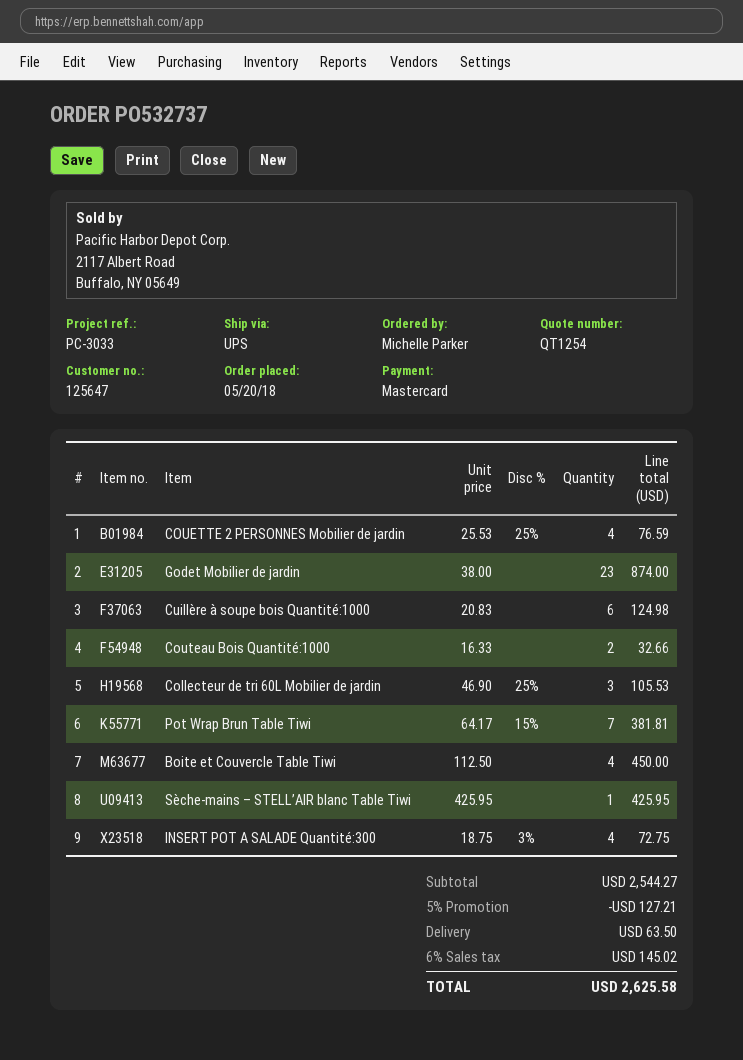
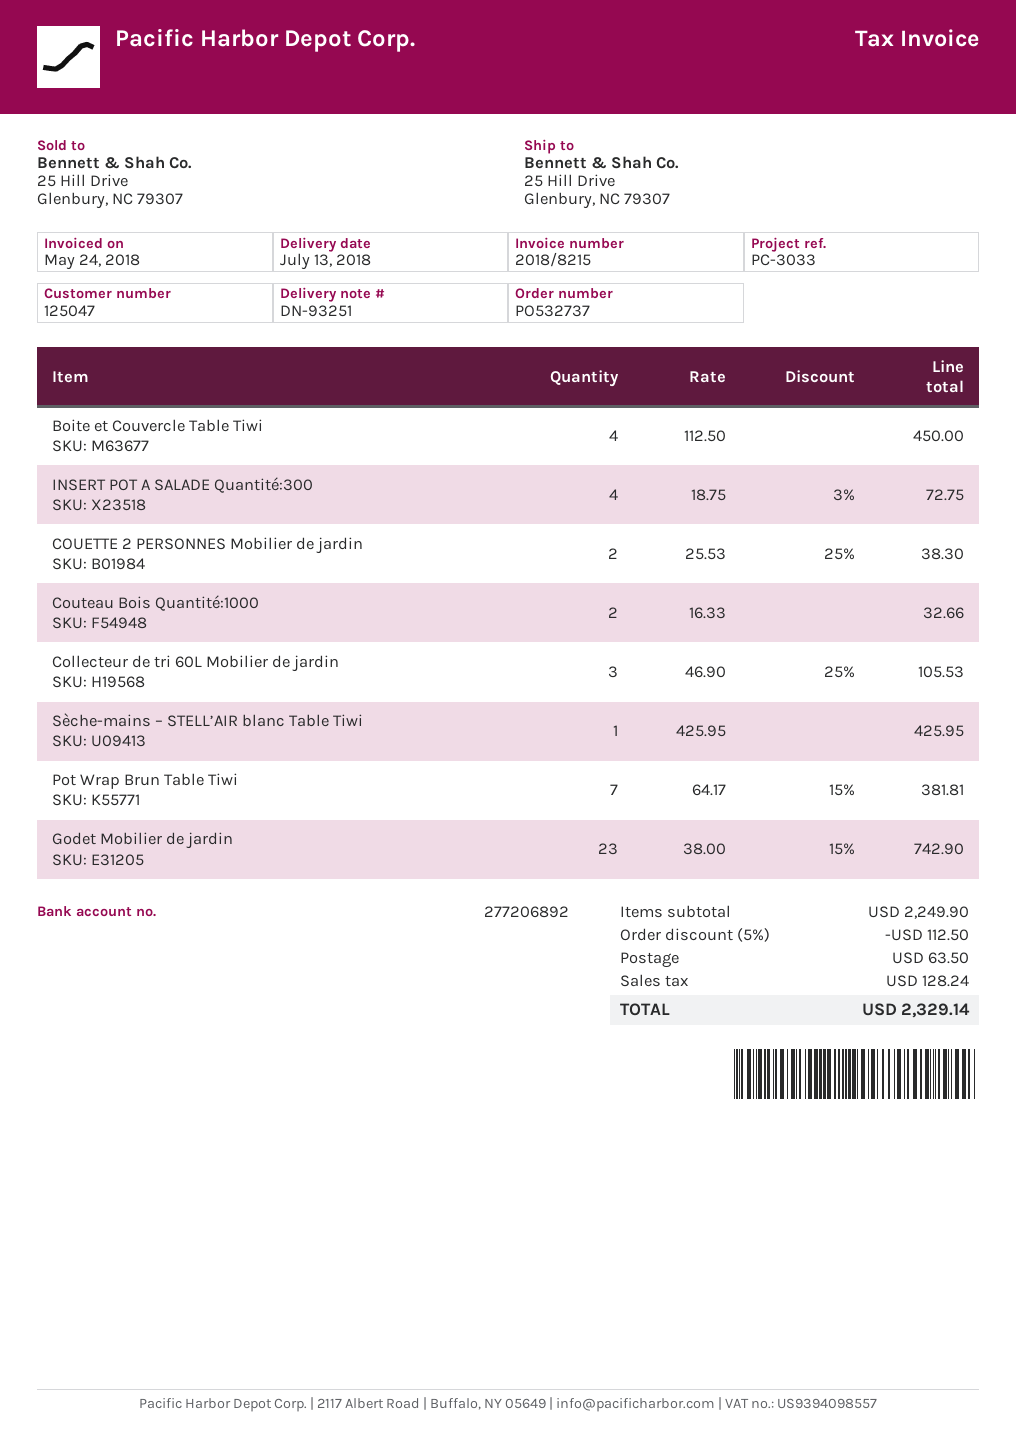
customer number: 125647 -> 125047
COUETTE 2 PERSONNES Mobilier de jardin: 4 x 25.53 - 25% = 76.59 -> 2 x 25.53 - 25% = 38.30
Godet Mobilier de jardin: 23 x 38.00 = 874.00 -> 23 x 38.00 - 15% = 742.90
Cuillère à soupe bois Quantité:1000: 6 x 20.83 = 124.98 -> none
subtotal: 2544.27 -> 2249.90
discount: 5% = 127.21 -> 5% = 112.50
tax: 145.02 -> 128.24
total: 2625.58 -> 2329.14

